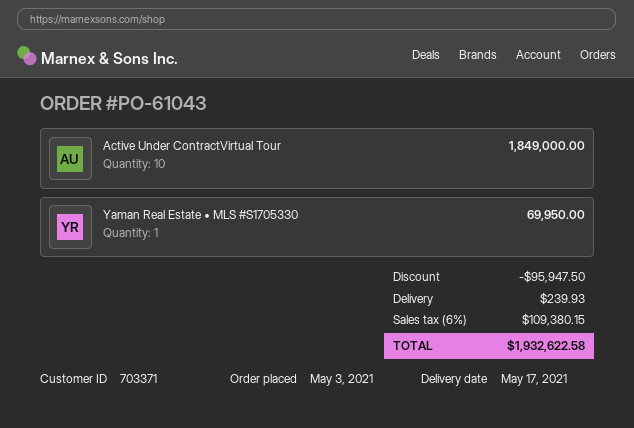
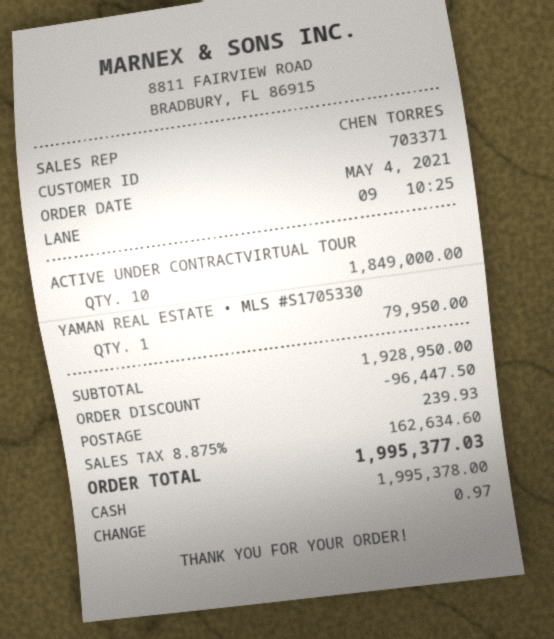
order date: 2021-05-03 -> 2021-05-04
Yaman Real Estate • MLS #S1705330: 1 for 69950.00 -> 1 for 79950.00
discount: 95947.50 -> 96447.50
tax: 6% = 109380.15 -> 8.875% = 162634.60
total: 1932622.58 -> 1995377.03

